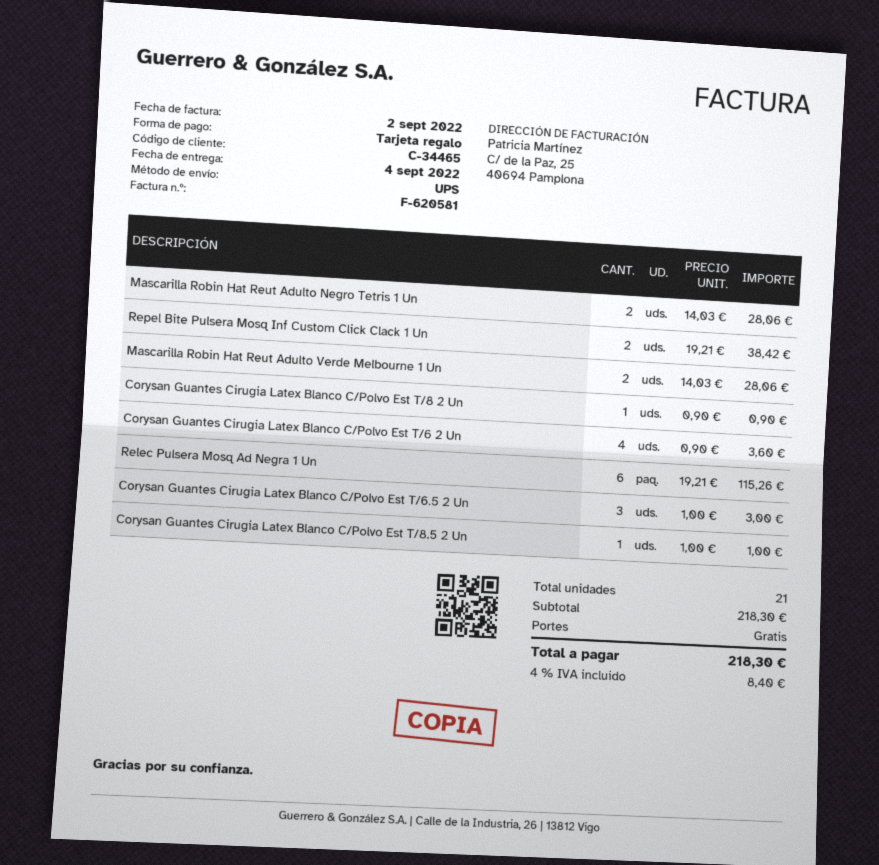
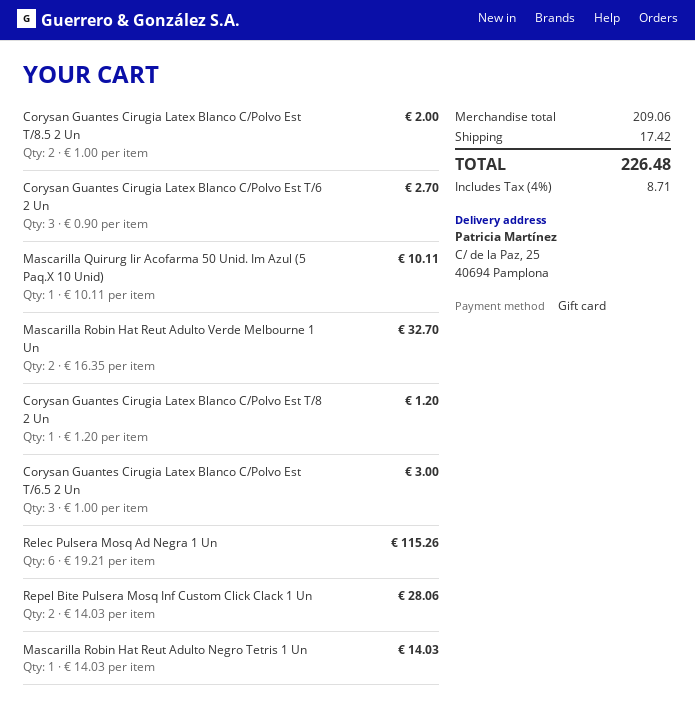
Mascarilla Robin Hat Reut Adulto Negro Tetris 1 Un: 2 x 14.03 = 28.06 -> 1 x 14.03 = 14.03
Repel Bite Pulsera Mosq Inf Custom Click Clack 1 Un: 2 x 19.21 = 38.42 -> 2 x 14.03 = 28.06
Mascarilla Robin Hat Reut Adulto Verde Melbourne 1 Un: 2 x 14.03 = 28.06 -> 2 x 16.35 = 32.70
Corysan Guantes Cirugia Latex Blanco C/Polvo Est T/8 2 Un: 1 x 0.90 = 0.90 -> 1 x 1.20 = 1.20
Corysan Guantes Cirugia Latex Blanco C/Polvo Est T/6 2 Un: 4 x 0.90 = 3.60 -> 3 x 0.90 = 2.70
Corysan Guantes Cirugia Latex Blanco C/Polvo Est T/8.5 2 Un: 1 x 1.00 = 1.00 -> 2 x 1.00 = 2.00
Mascarilla Quirurg Iir Acofarma 50 Unid. Im Azul (5 Paq.X 10 Unid): none -> 1 x 10.11 = 10.11
subtotal: 218.30 -> 209.06
shipping: 0.00 -> 17.42
tax: 4% = 8.40 -> 4% = 8.71
total: 218.30 -> 226.48

